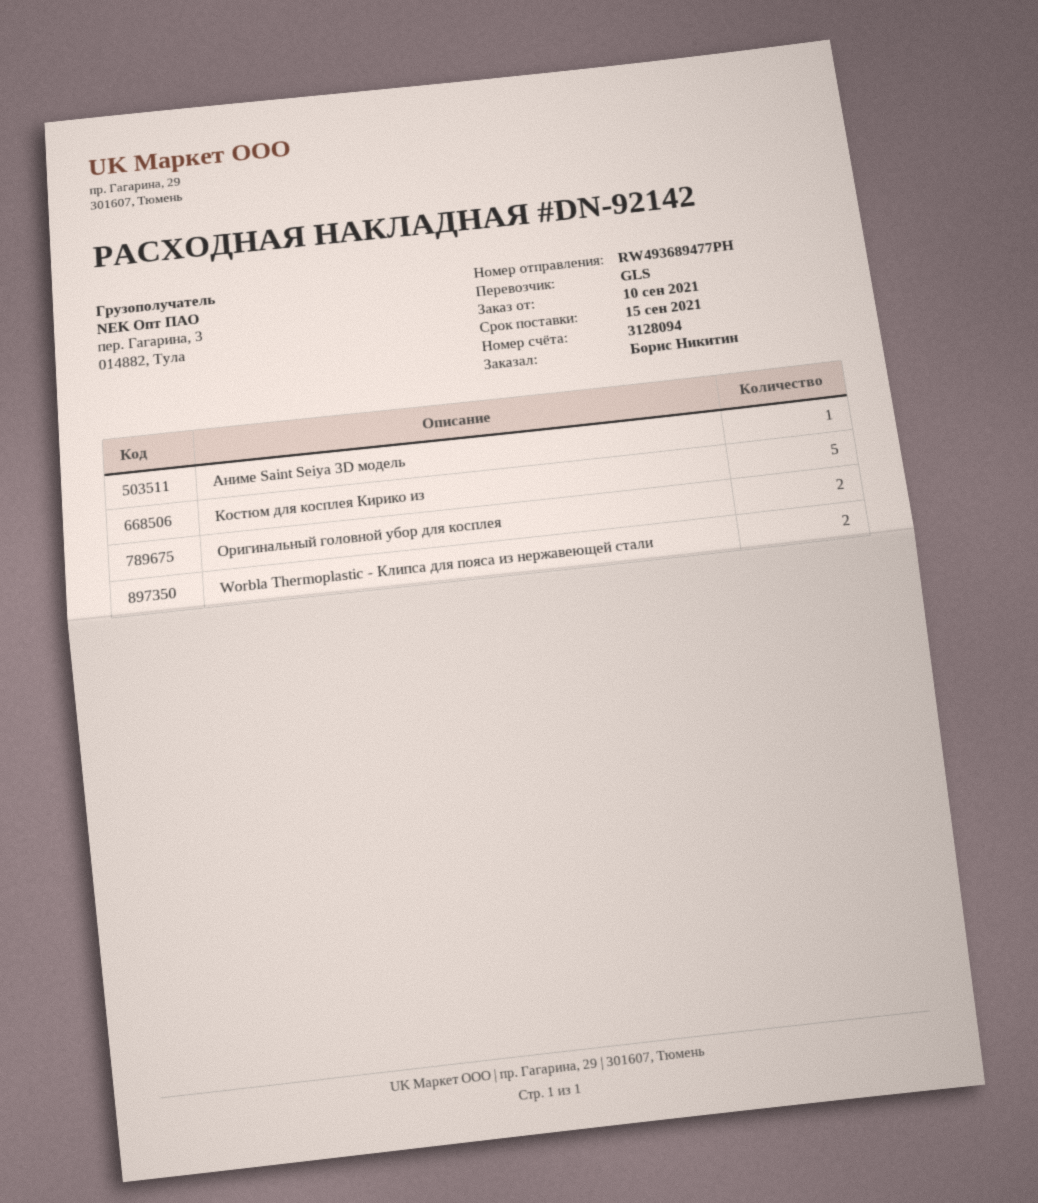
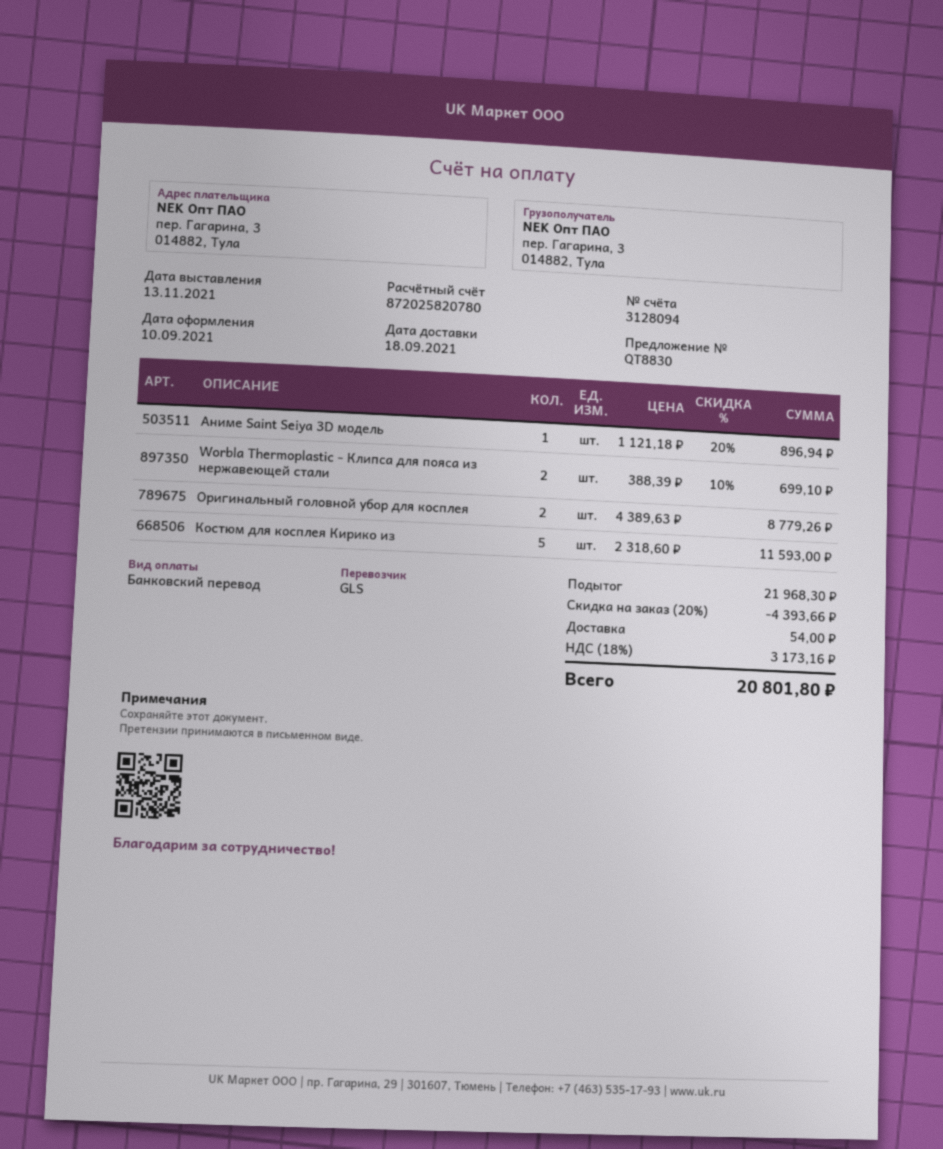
delivery date: 2021-09-15 -> 2021-09-18

